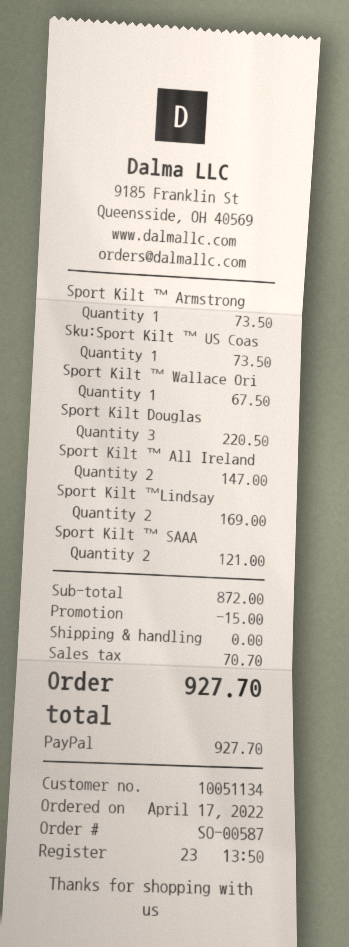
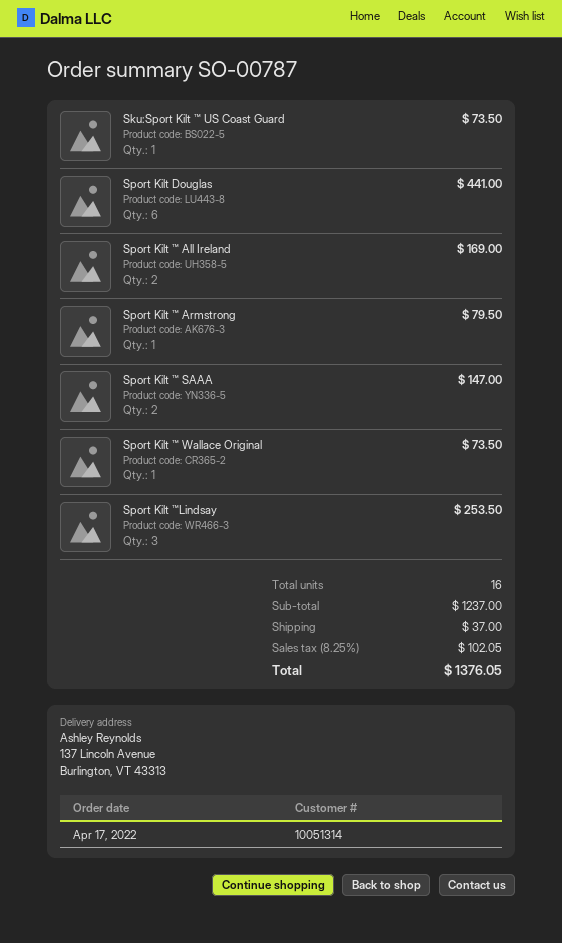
order number: SO-00587 -> SO-00787
customer number: 10051134 -> 10051314
Sport Kilt ™ Armstrong: 1 for 73.50 -> 1 for 79.50
Sport Kilt ™ Wallace Ori: 1 for 67.50 -> 1 for 73.50
Sport Kilt Douglas: 3 for 220.50 -> 6 for 441.00
Sport Kilt ™ All Ireland: 2 for 147.00 -> 2 for 169.00
Sport Kilt ™Lindsay: 2 for 169.00 -> 3 for 253.50
Sport Kilt ™ SAAA: 2 for 121.00 -> 2 for 147.00
subtotal: 872.00 -> 1237.00
discount: 15.00 -> none
shipping: 0.00 -> 37.00
tax: 70.70 -> 102.05
total: 927.70 -> 1376.05

